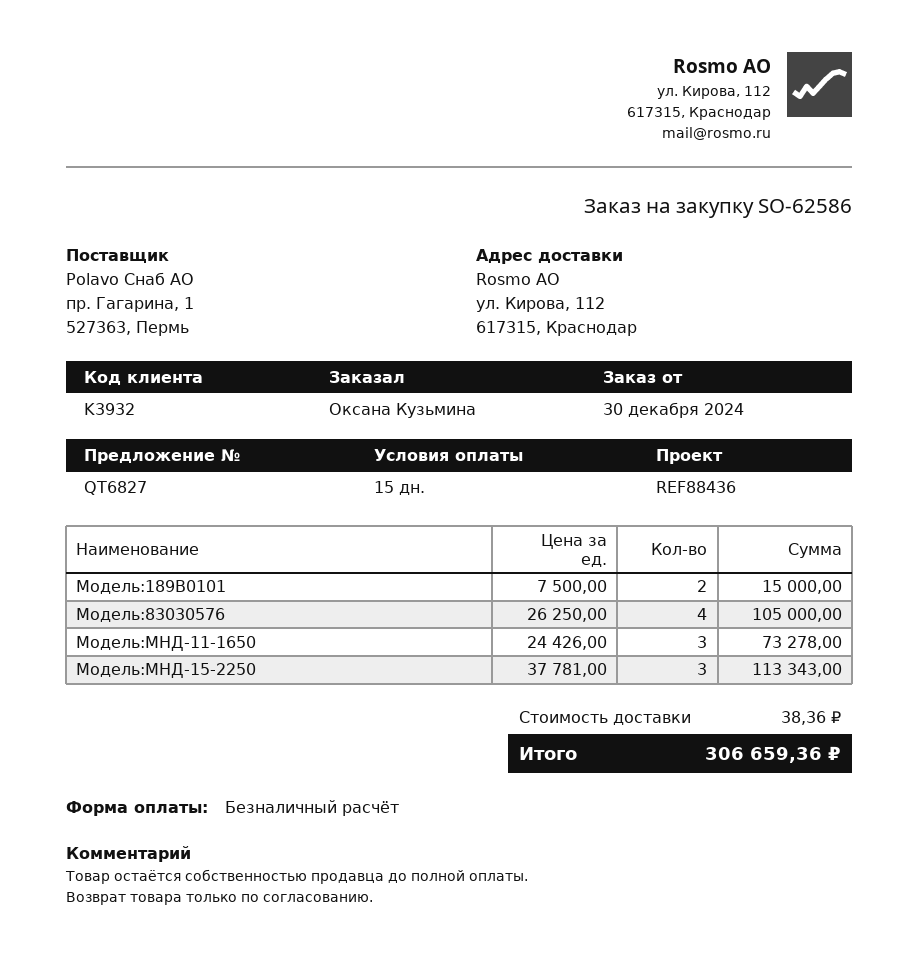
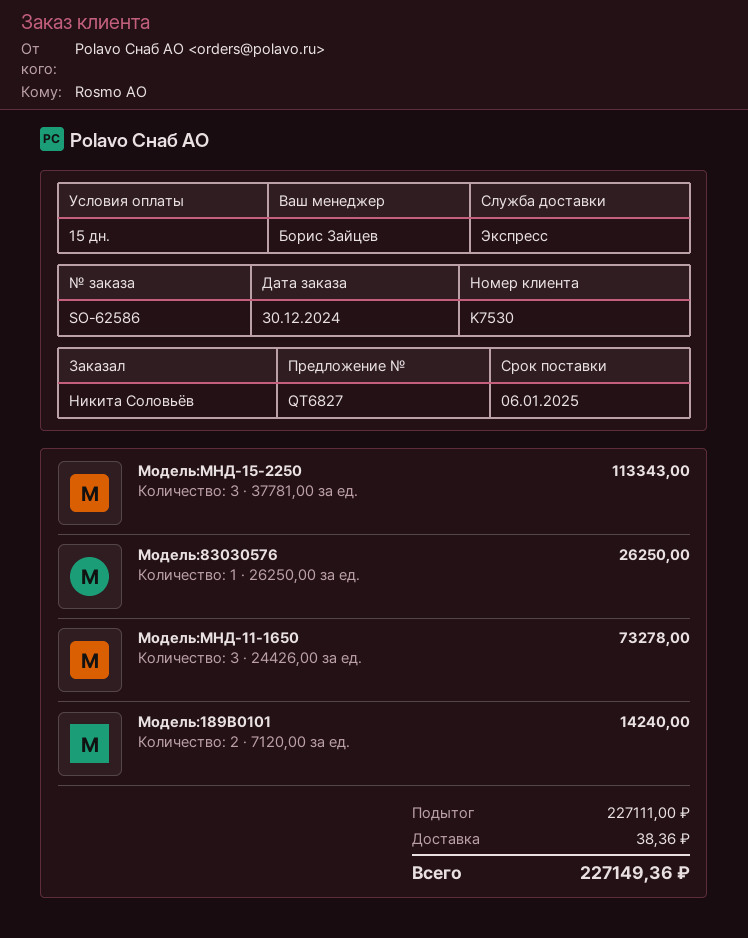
customer number: K3932 -> K7530
ordered by: Оксана Кузьмина -> Никита Соловьёв
Модель:189B0101: 2 x 7500.00 = 15000.00 -> 2 x 7120.00 = 14240.00
Модель:83030576: 4 x 26250.00 = 105000.00 -> 1 x 26250.00 = 26250.00
total: 306659.36 -> 227149.36

